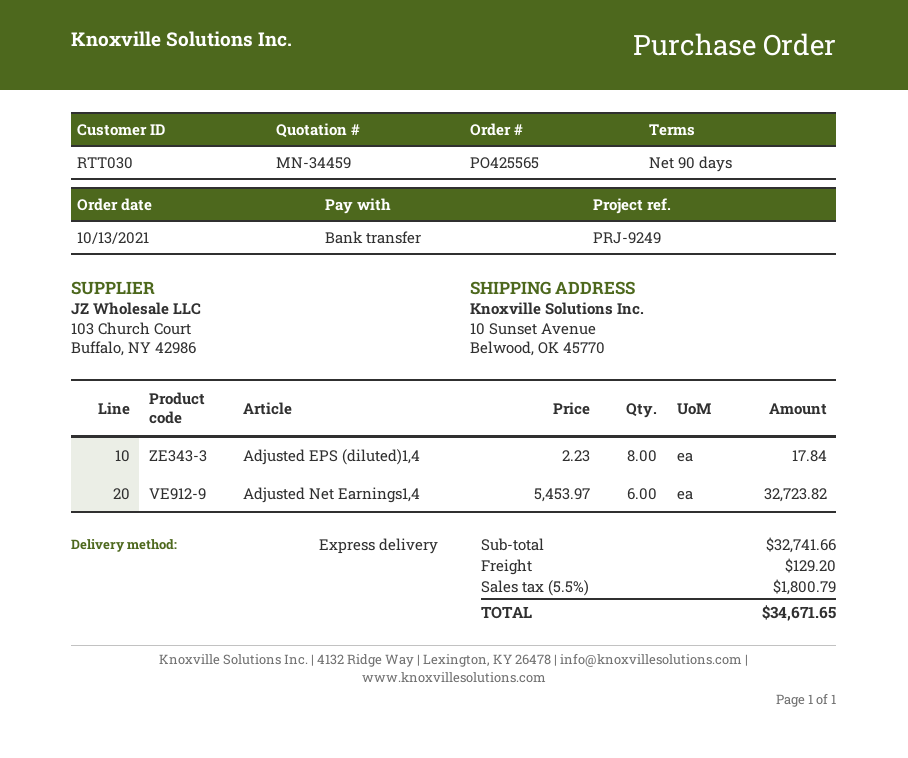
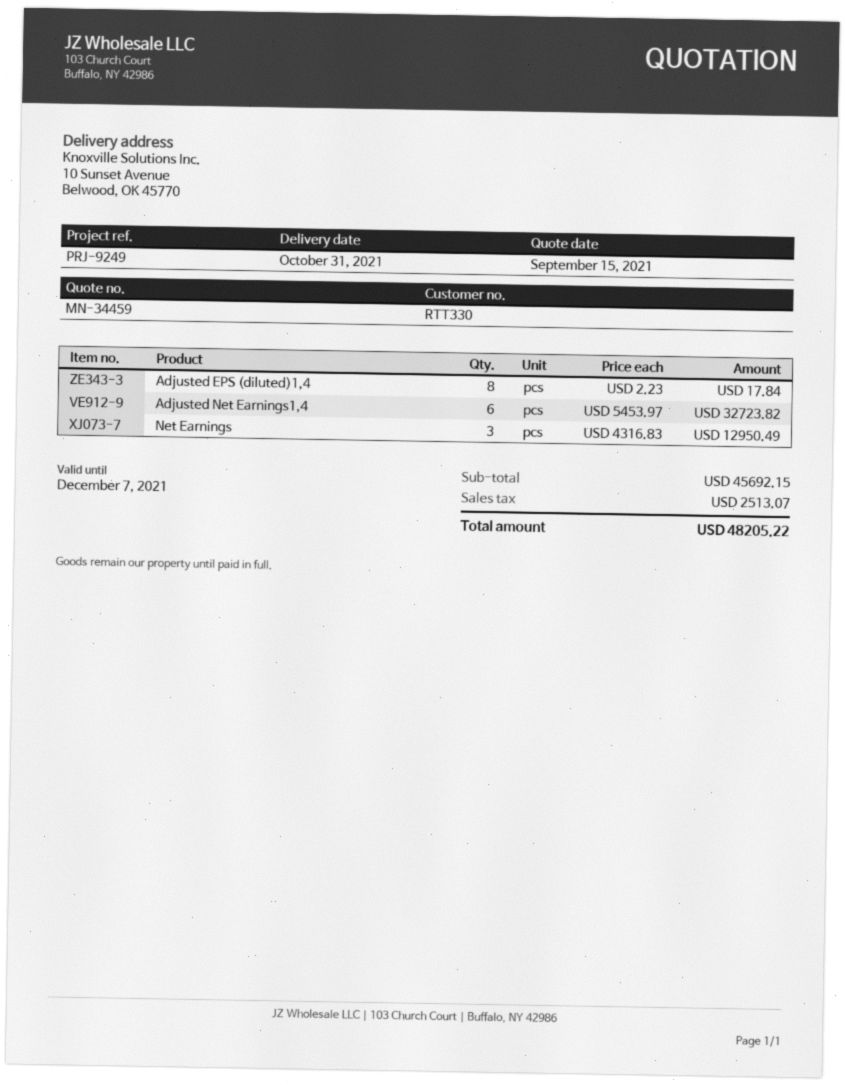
customer number: RTT030 -> RTT330
Net Earnings: none -> 3 x 4316.83 = 12950.49
subtotal: 32741.66 -> 45692.15
shipping: 129.20 -> none
tax: 1800.79 -> 2513.07
total: 34671.65 -> 48205.22

